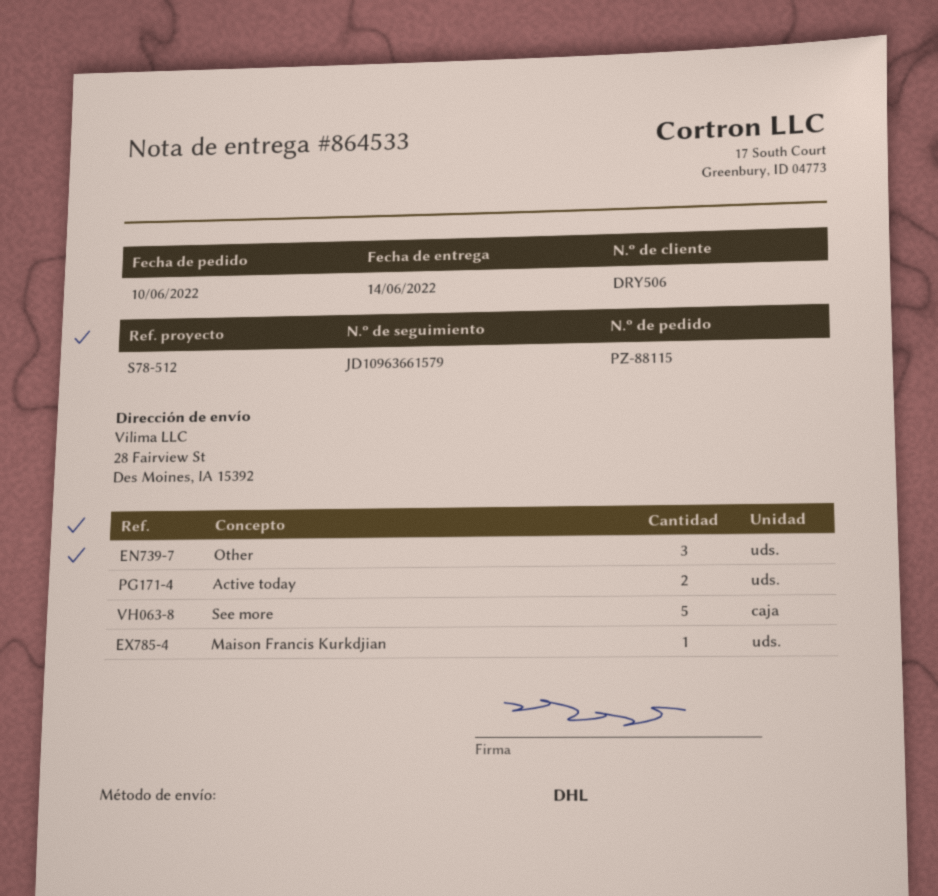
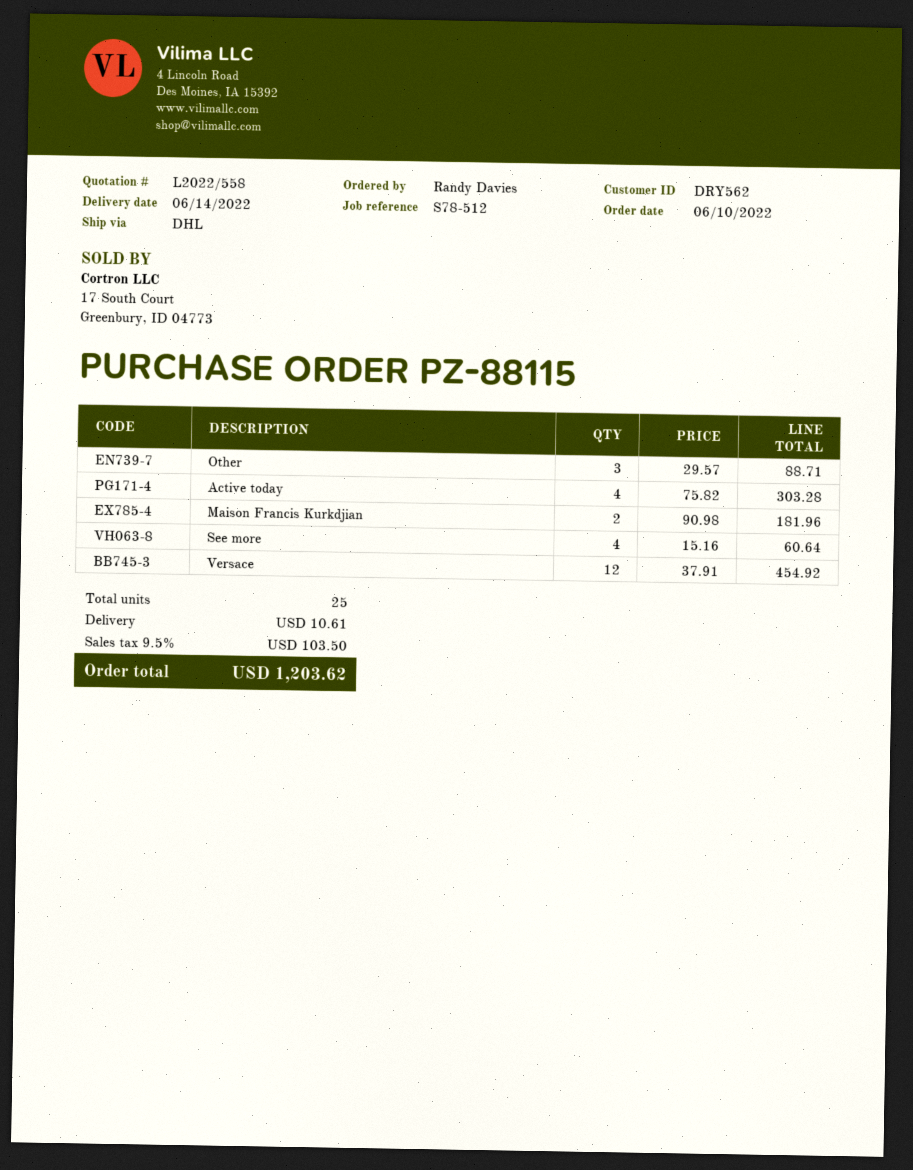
customer number: DRY506 -> DRY562
Active today: 2 -> 4
See more: 5 -> 4
Maison Francis Kurkdjian: 1 -> 2
Versace: none -> 12

